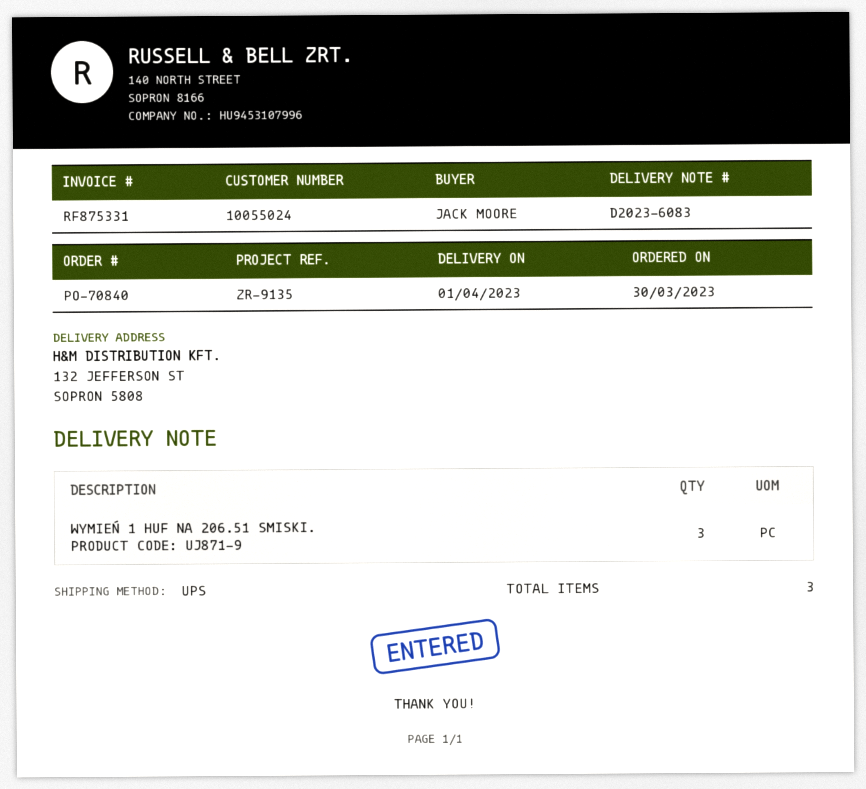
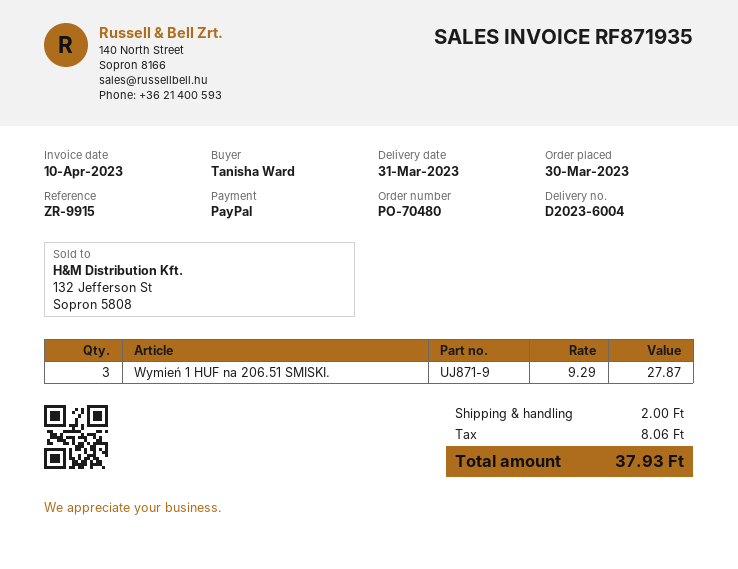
order number: PO-70840 -> PO-70480
delivery note number: D2023-6083 -> D2023-6004
delivery date: 2023-04-01 -> 2023-03-31
invoice number: RF875331 -> RF871935
reference: ZR-9135 -> ZR-9915
ordered by: JACK MOORE -> Tanisha Ward

